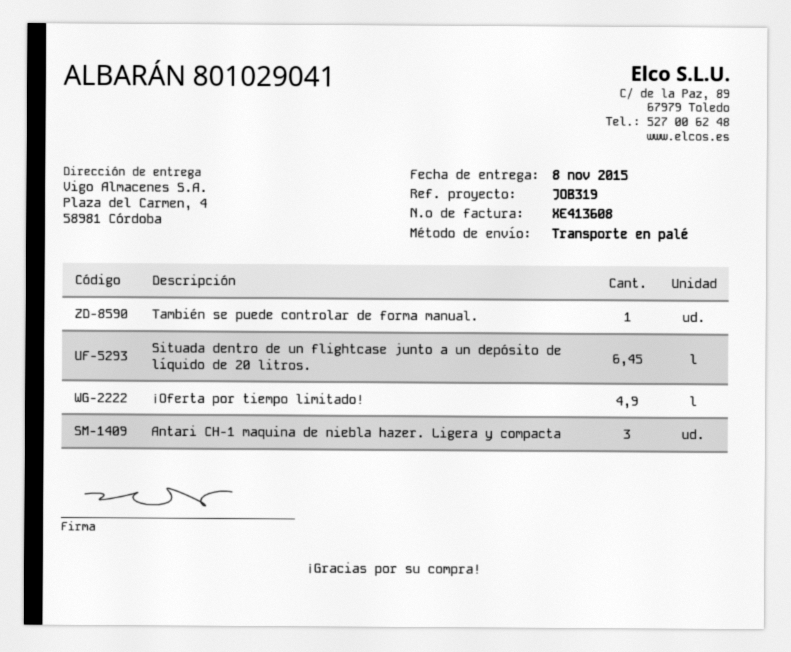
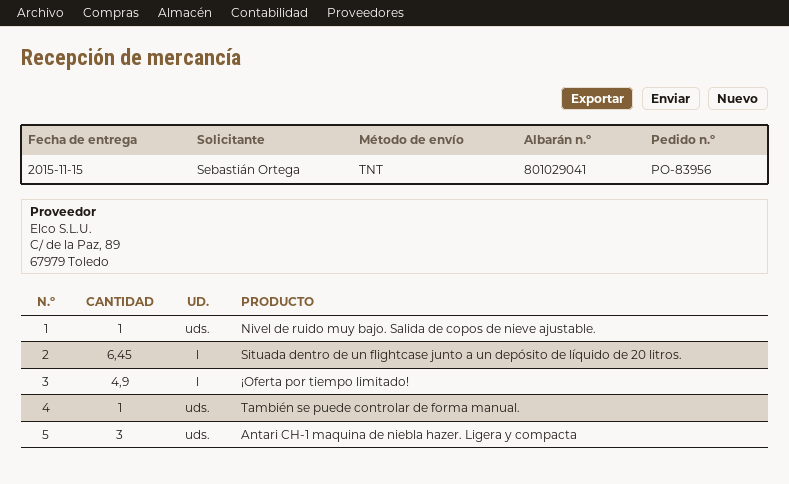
delivery date: 2015-11-08 -> 2015-11-15
shipping method: pallet freight -> TNT
Nivel de ruido muy bajo. Salida de copos de nieve ajustable.: none -> 1

